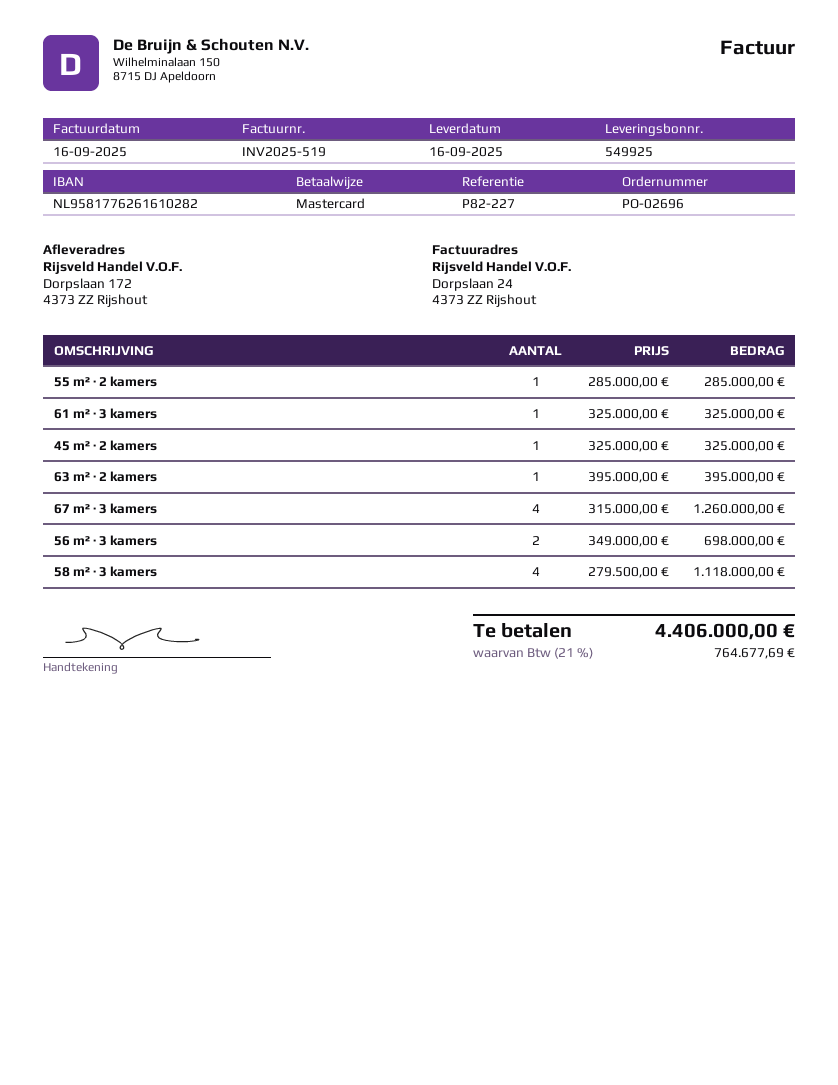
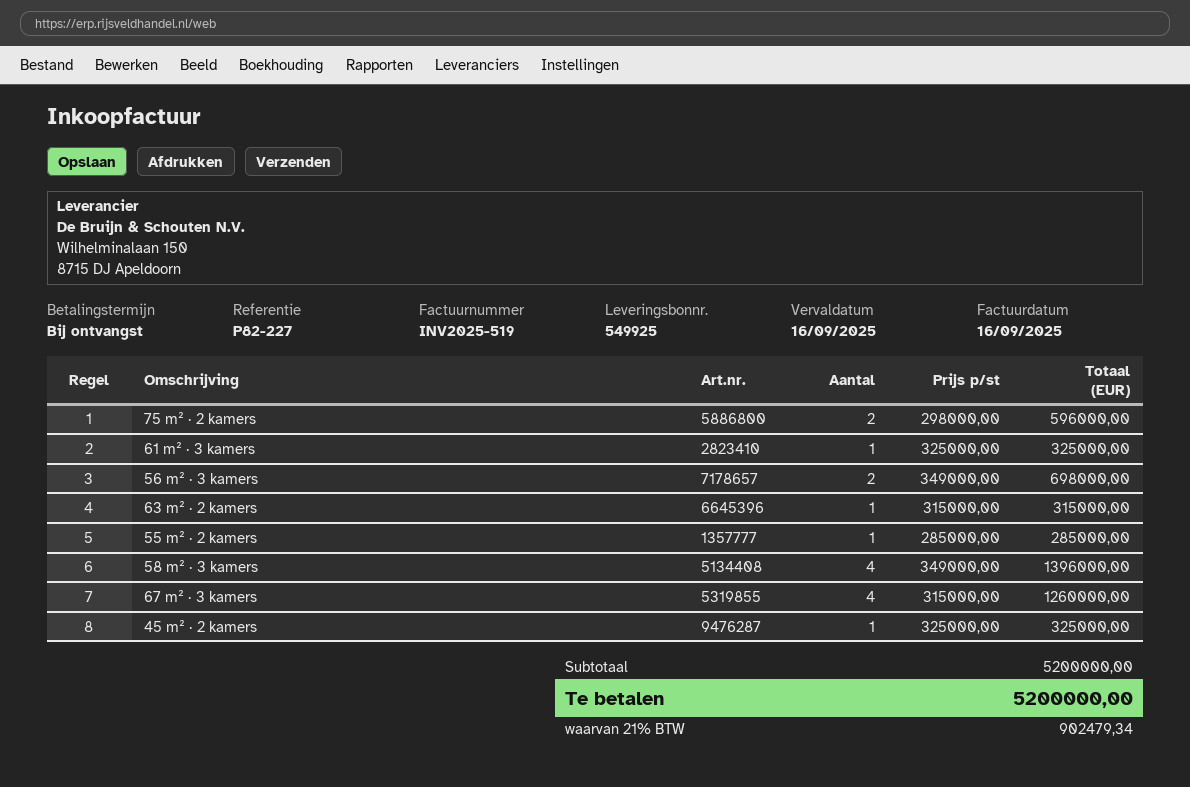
63 m² · 2 kamers: 1 x 395000.00 = 395000.00 -> 1 x 315000.00 = 315000.00
58 m² · 3 kamers: 4 x 279500.00 = 1118000.00 -> 4 x 349000.00 = 1396000.00
75 m² · 2 kamers: none -> 2 x 298000.00 = 596000.00
tax: 21% = 764677.69 -> 21% = 902479.34
total: 4406000.00 -> 5200000.00

